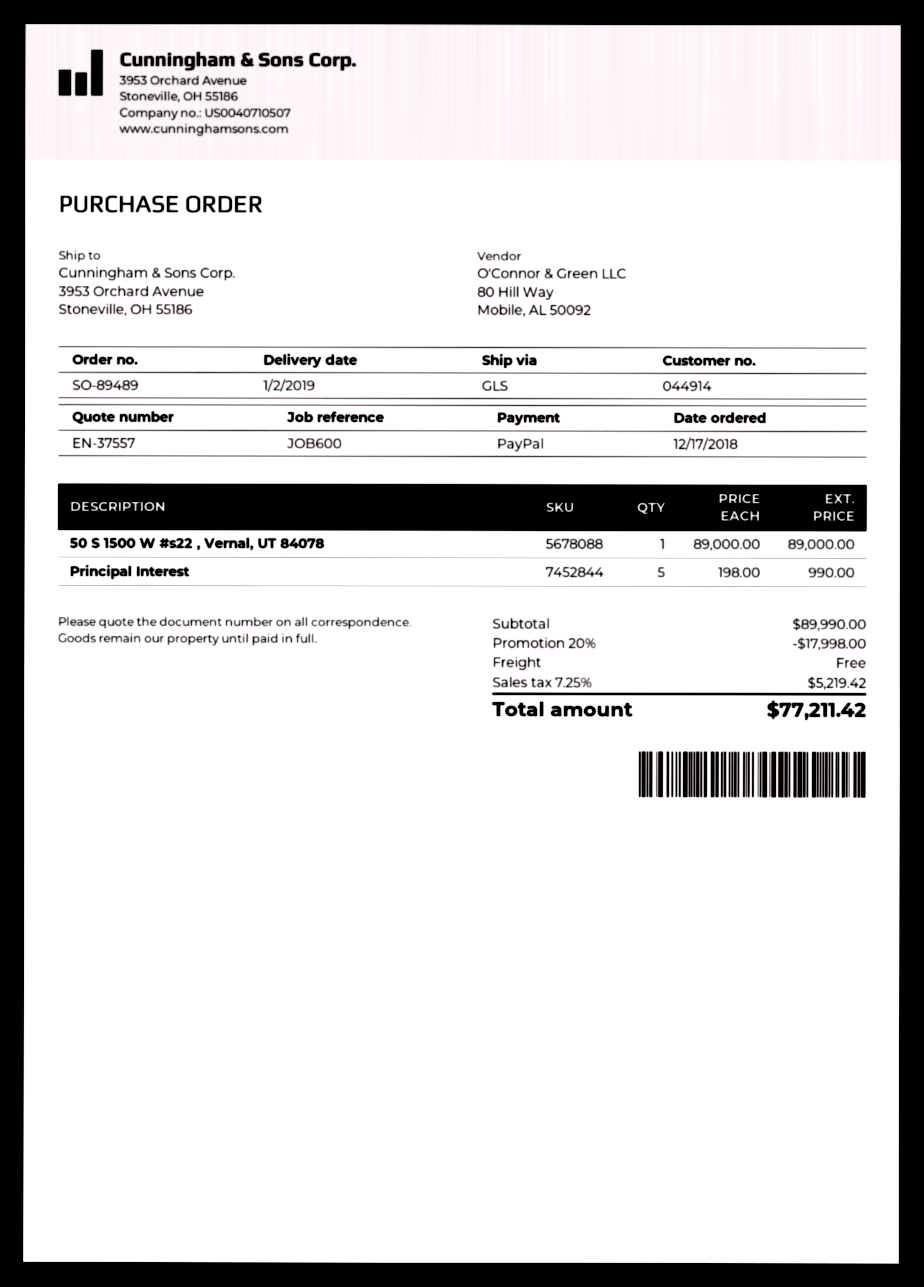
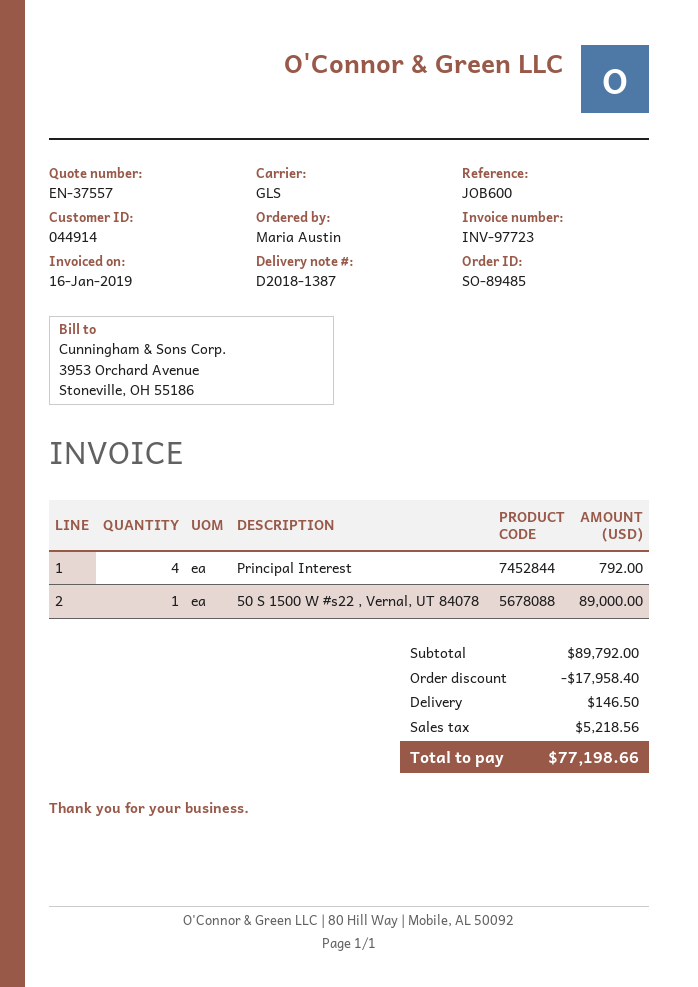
order number: SO-89489 -> SO-89485
Principal Interest: 5 for 990.00 -> 4 for 792.00
subtotal: 89990.00 -> 89792.00
discount: 17998.00 -> 17958.40
shipping: 0.00 -> 146.50
tax: 5219.42 -> 5218.56
total: 77211.42 -> 77198.66

